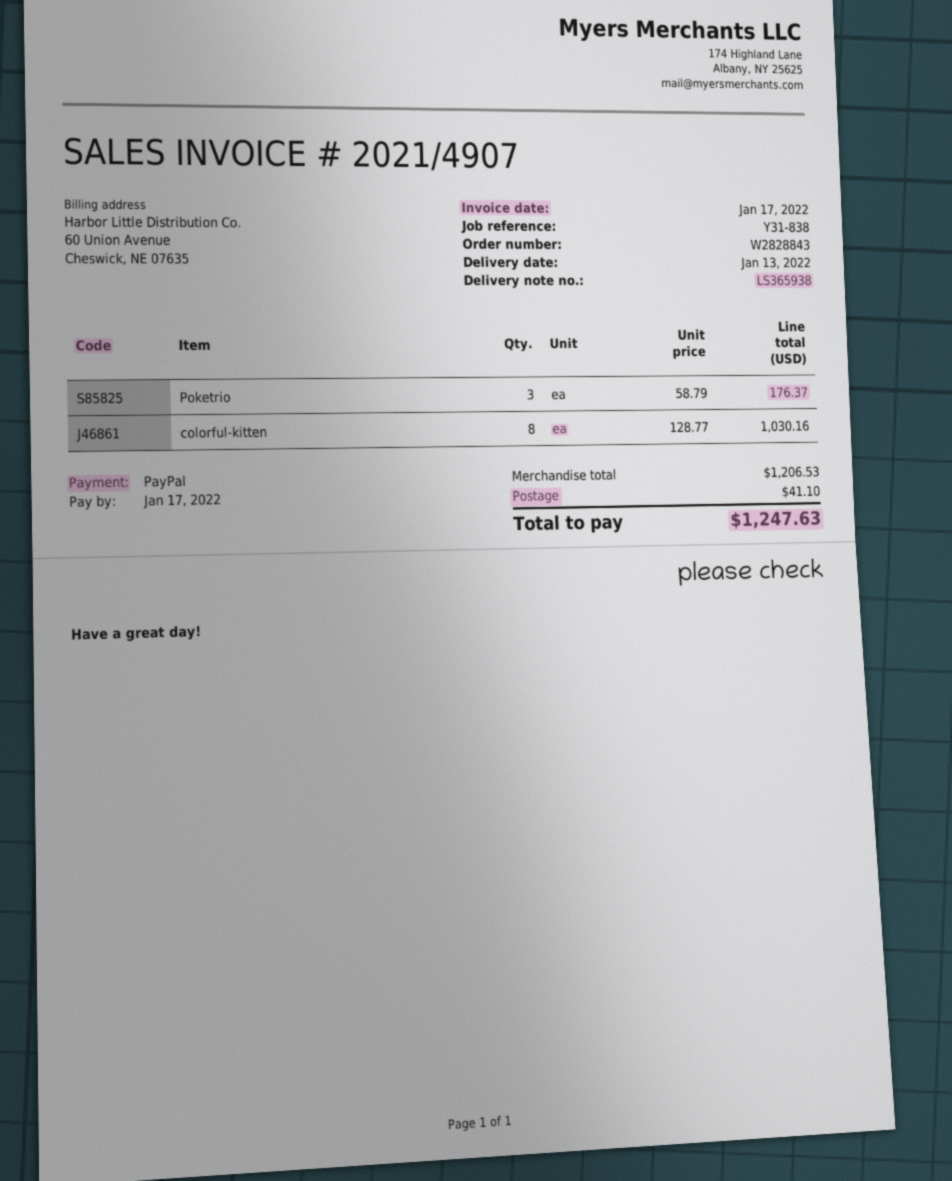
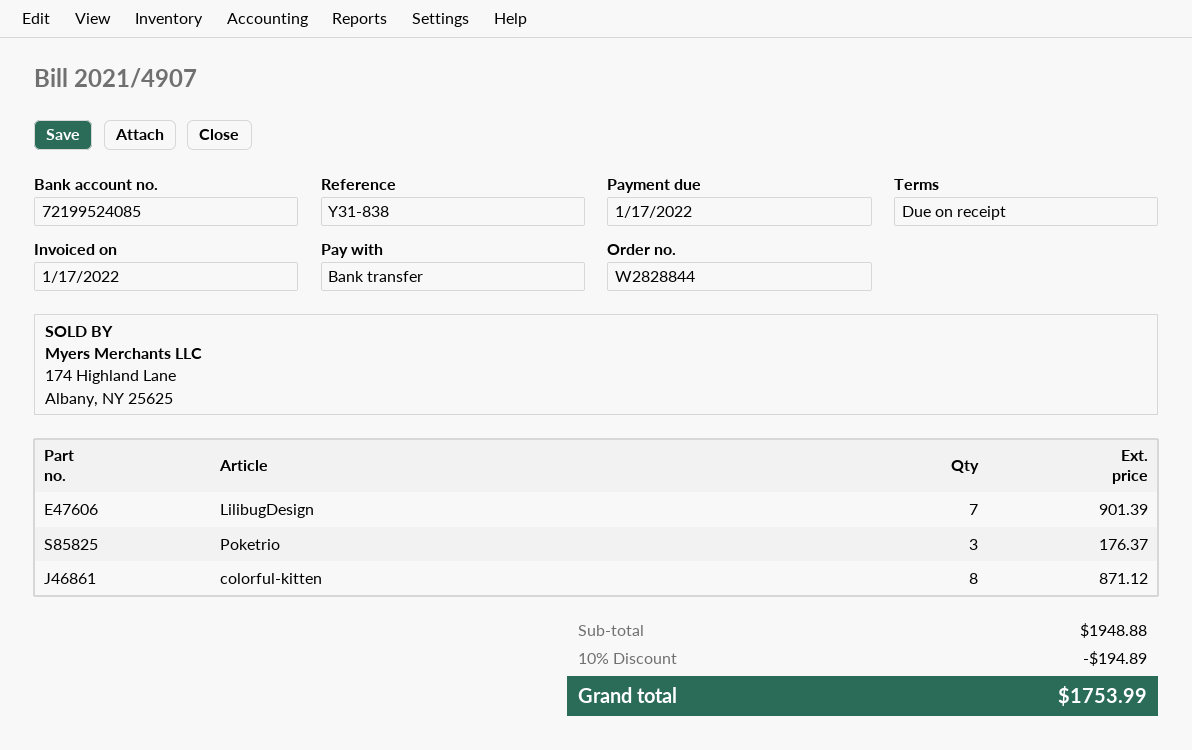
order number: W2828843 -> W2828844
payment method: PayPal -> bank transfer
colorful-kitten: 8 for 1030.16 -> 8 for 871.12
LilibugDesign: none -> 7 for 901.39
subtotal: 1206.53 -> 1948.88
discount: none -> 10% = 194.89
shipping: 41.10 -> none
total: 1247.63 -> 1753.99

